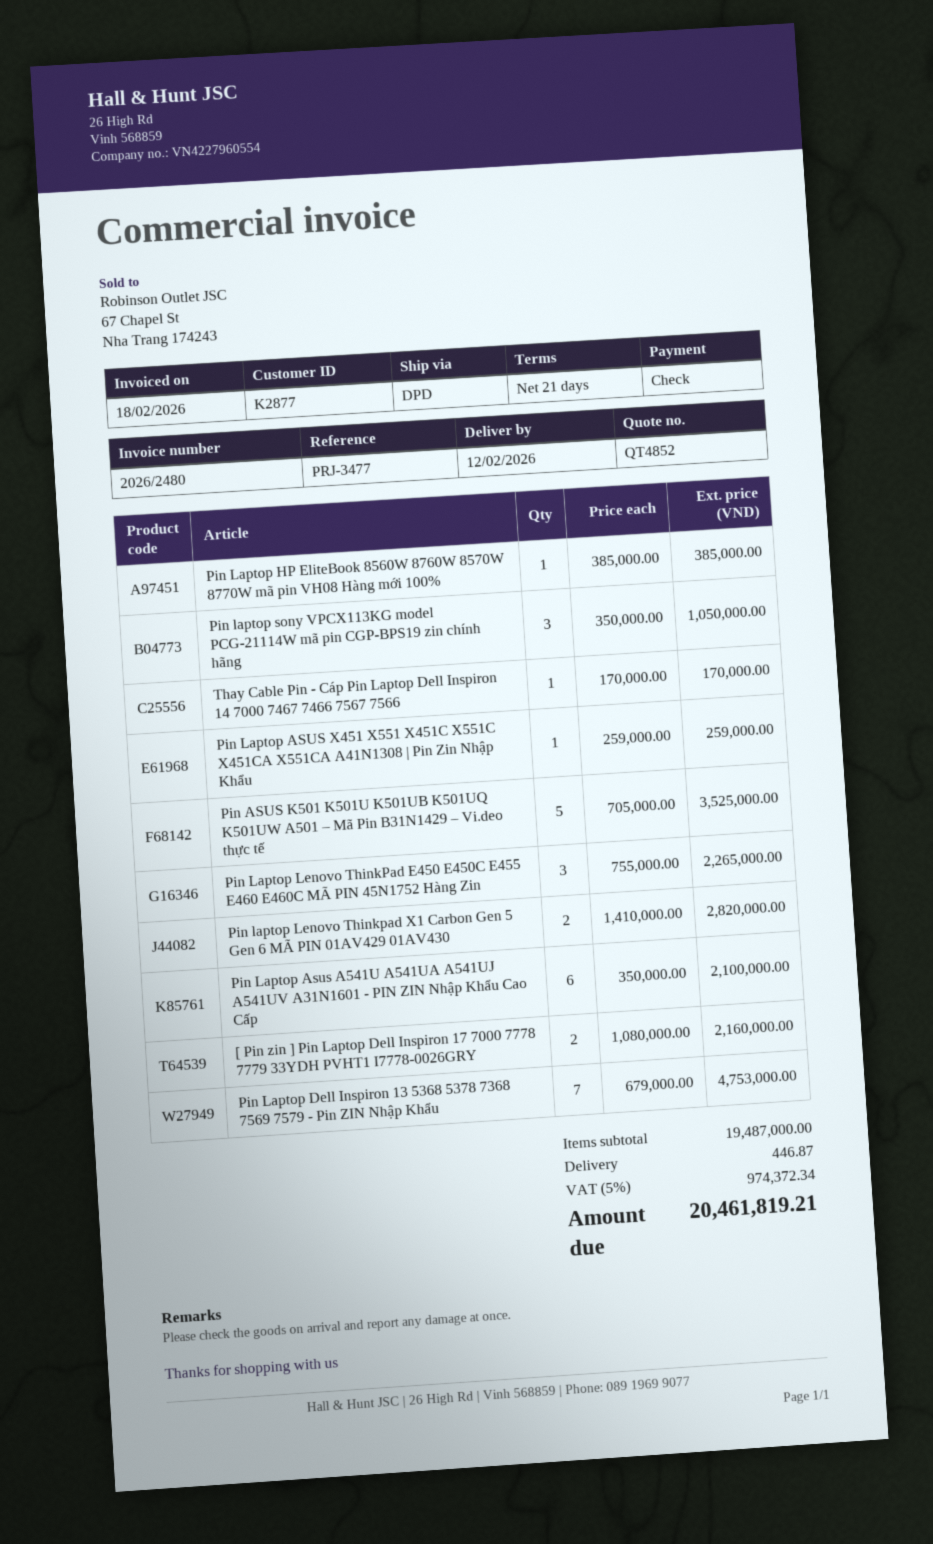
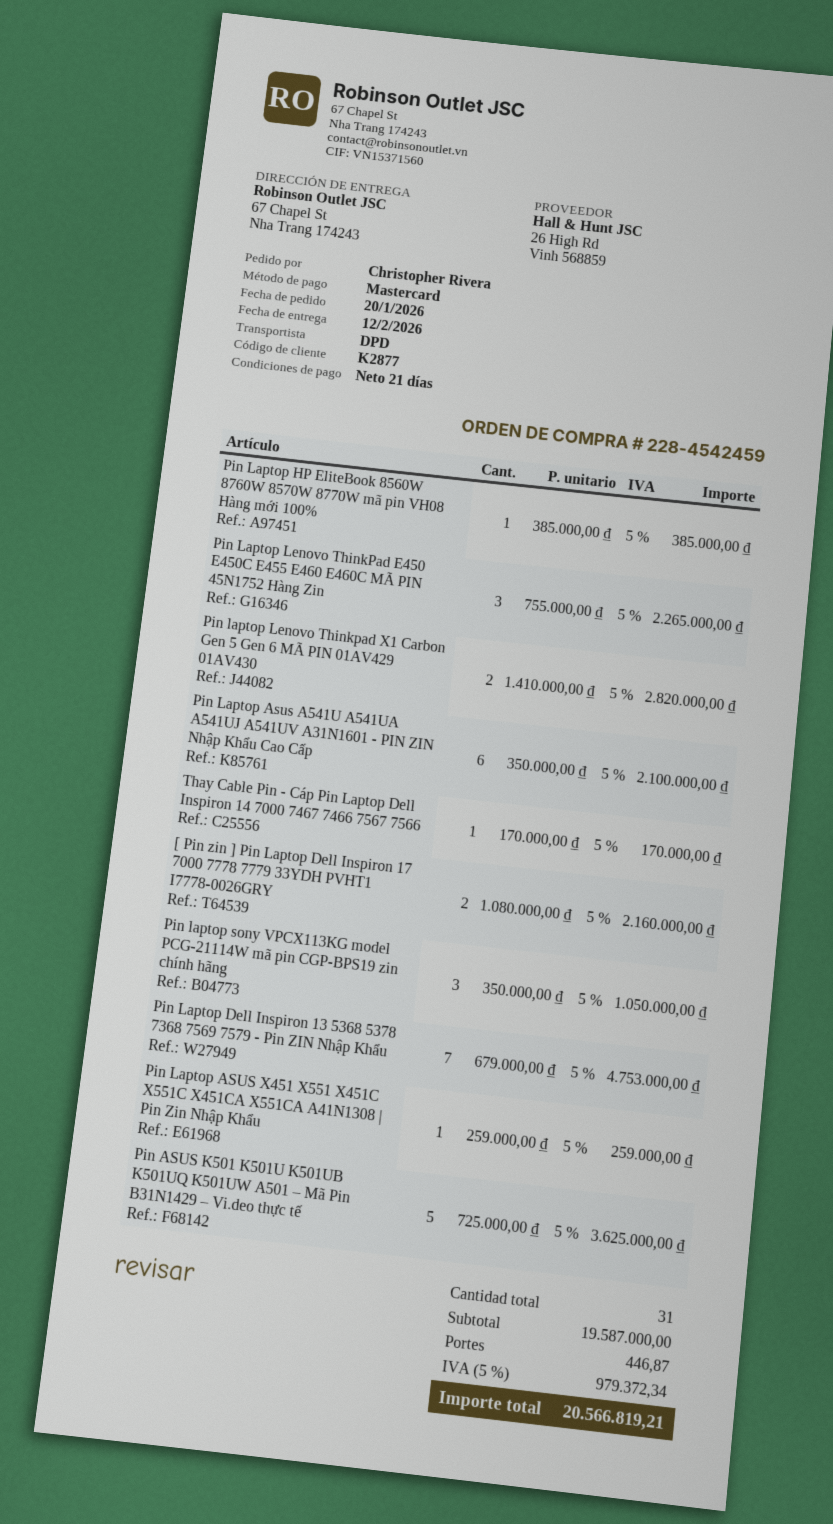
payment method: cheque -> Mastercard
Pin ASUS K501 K501U K501UB K501UQ K501UW A501 – Mã Pin B31N1429 – Vi.deo thực tế: 5 x 705000.00 = 3525000.00 -> 5 x 725000.00 = 3625000.00
subtotal: 19487000.00 -> 19587000.00
tax: 5% = 974372.34 -> 5% = 979372.34
total: 20461819.21 -> 20566819.21

